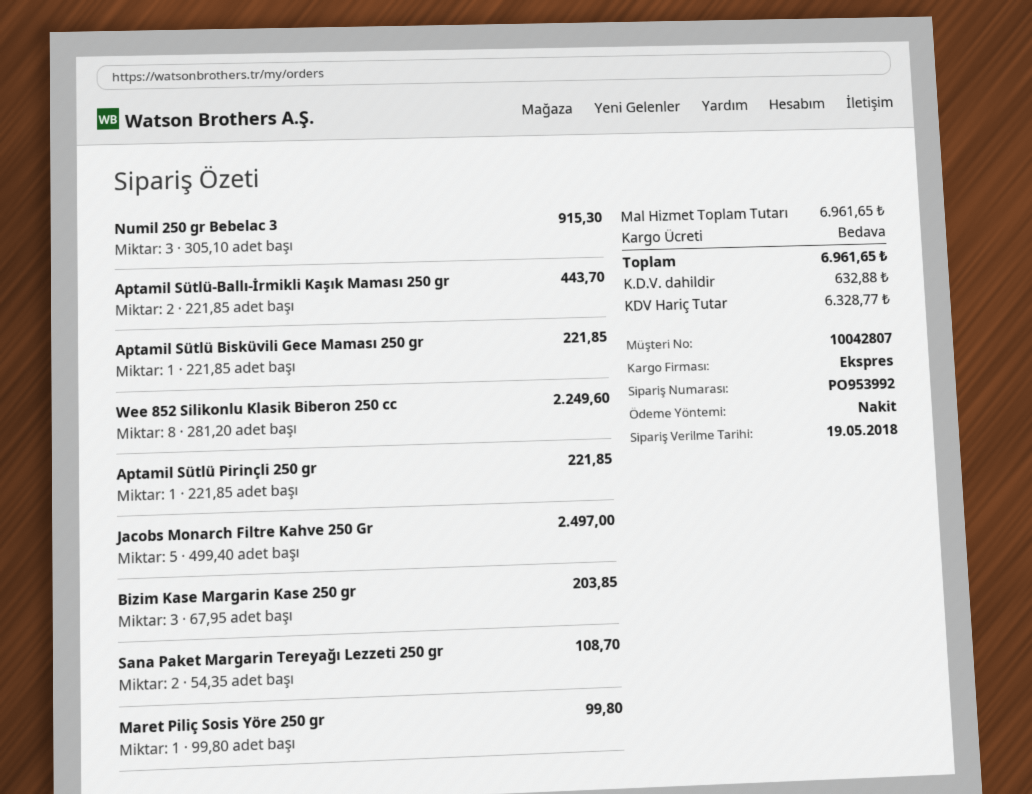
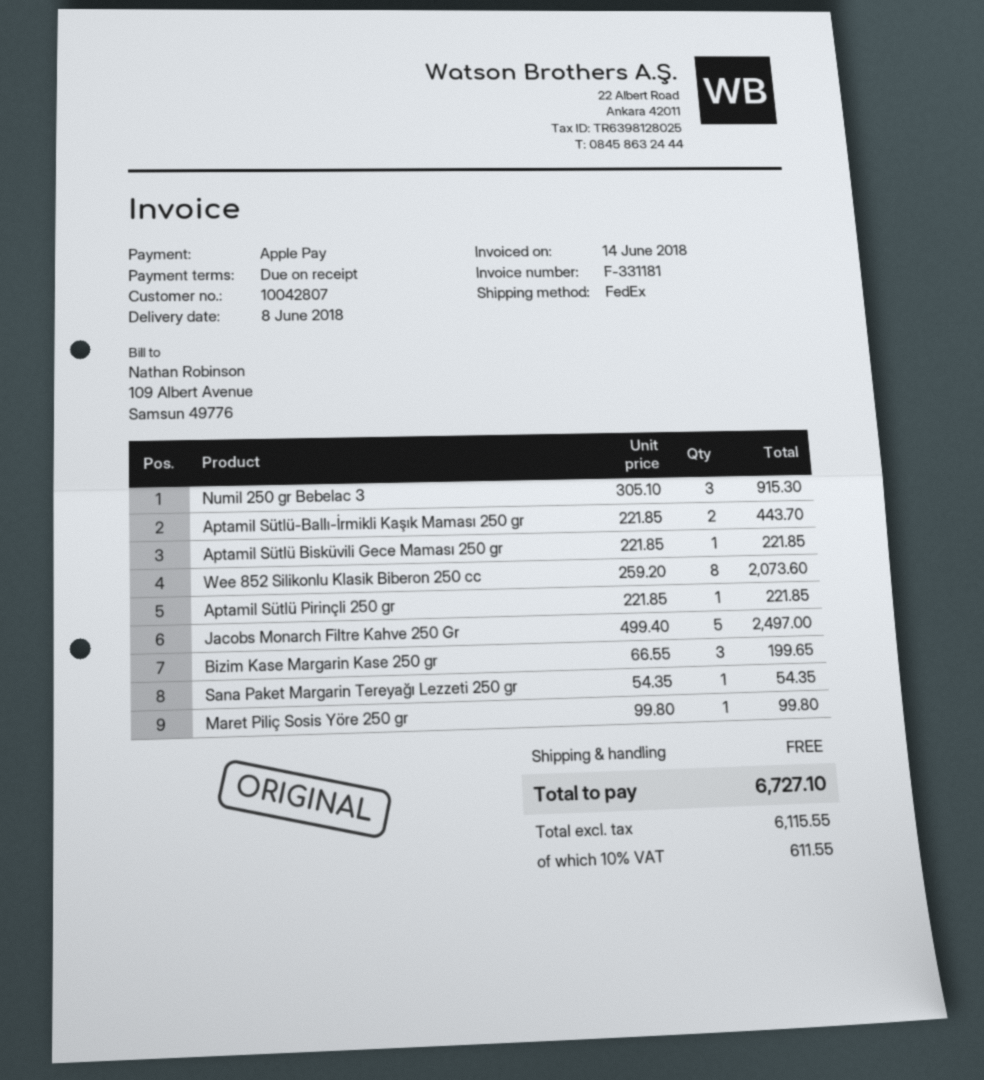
payment method: cash -> Apple Pay
shipping method: express -> FedEx
Wee 852 Silikonlu Klasik Biberon 250 cc: 8 x 281.20 = 2249.60 -> 8 x 259.20 = 2073.60
Bizim Kase Margarin Kase 250 gr: 3 x 67.95 = 203.85 -> 3 x 66.55 = 199.65
Sana Paket Margarin Tereyağı Lezzeti 250 gr: 2 x 54.35 = 108.70 -> 1 x 54.35 = 54.35
net: 6328.77 -> 6115.55
tax: 632.88 -> 611.55
total: 6961.65 -> 6727.10

